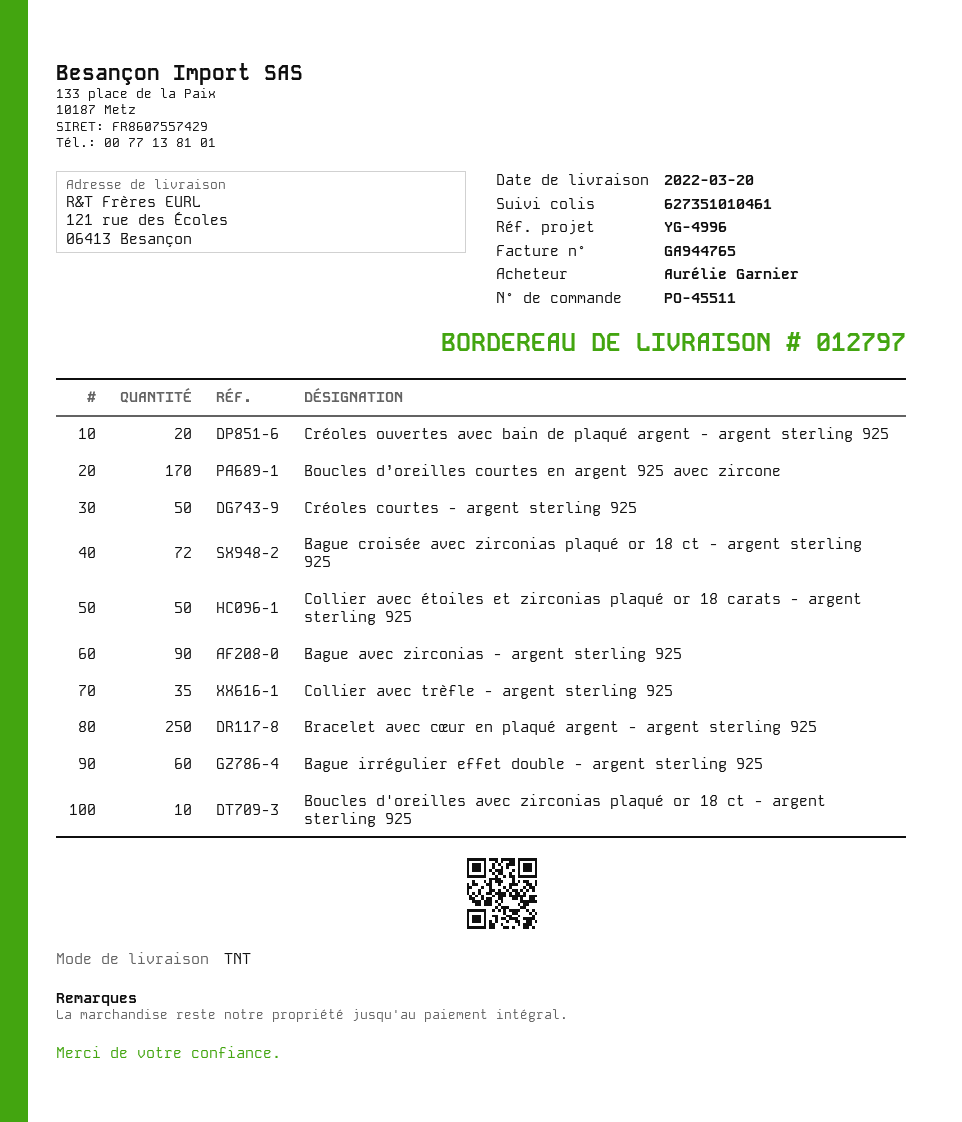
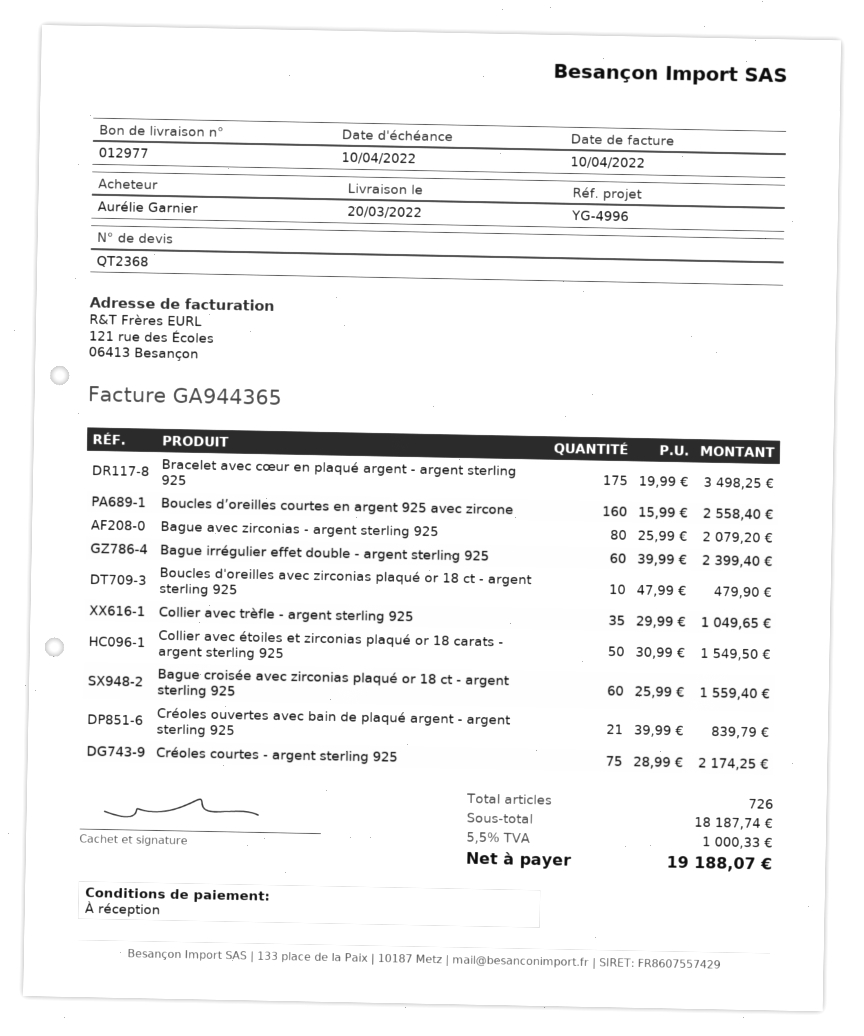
delivery note number: 012797 -> 012977
invoice number: GA944765 -> GA944365
Créoles ouvertes avec bain de plaqué argent - argent sterling 925: 20 -> 21
Boucles d’oreilles courtes en argent 925 avec zircone: 170 -> 160
Créoles courtes - argent sterling 925: 50 -> 75
Bague croisée avec zirconias plaqué or 18 ct - argent sterling 925: 72 -> 60
Bague avec zirconias - argent sterling 925: 90 -> 80
Bracelet avec cœur en plaqué argent - argent sterling 925: 250 -> 175

